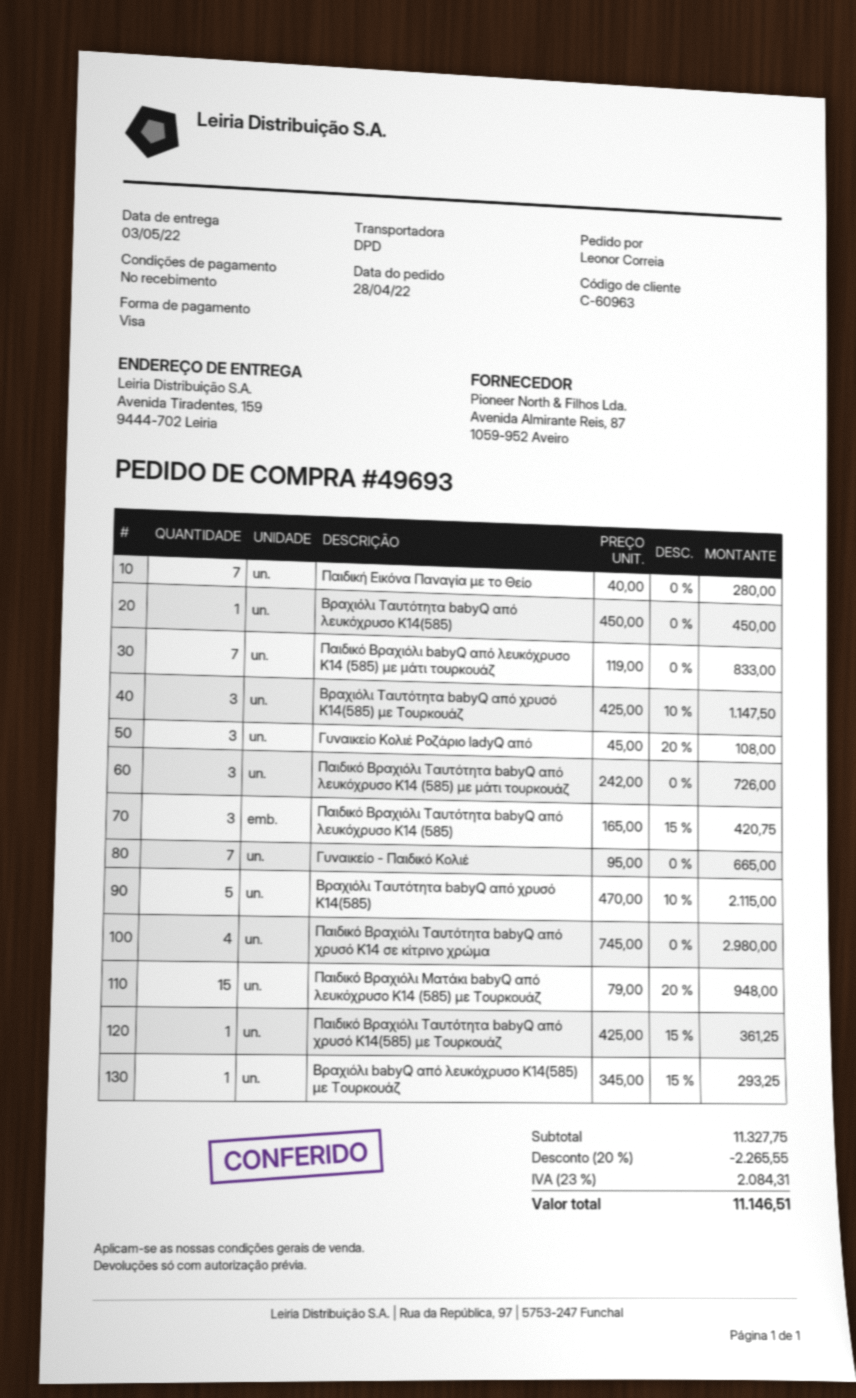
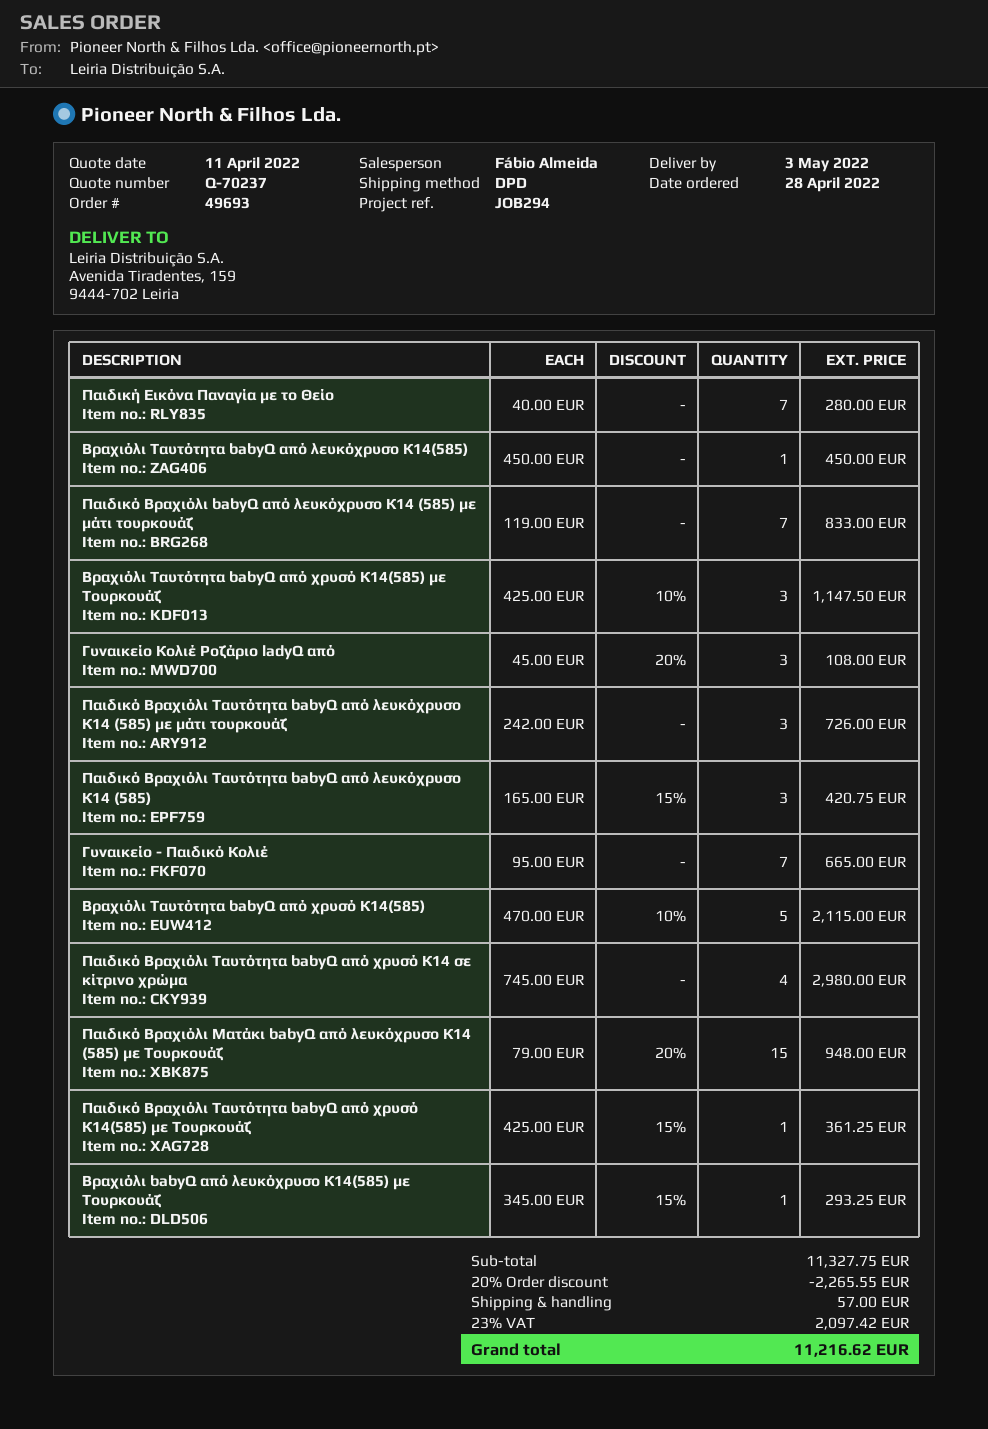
shipping: none -> 57.00
tax: 23% = 2084.31 -> 23% = 2097.42
total: 11146.51 -> 11216.62

